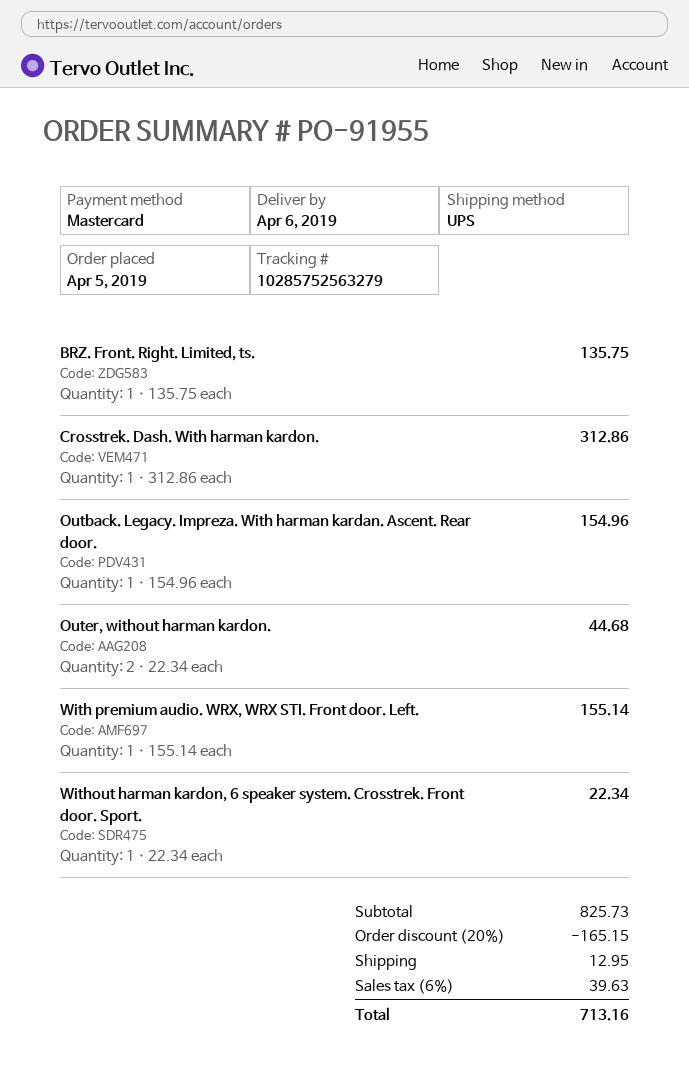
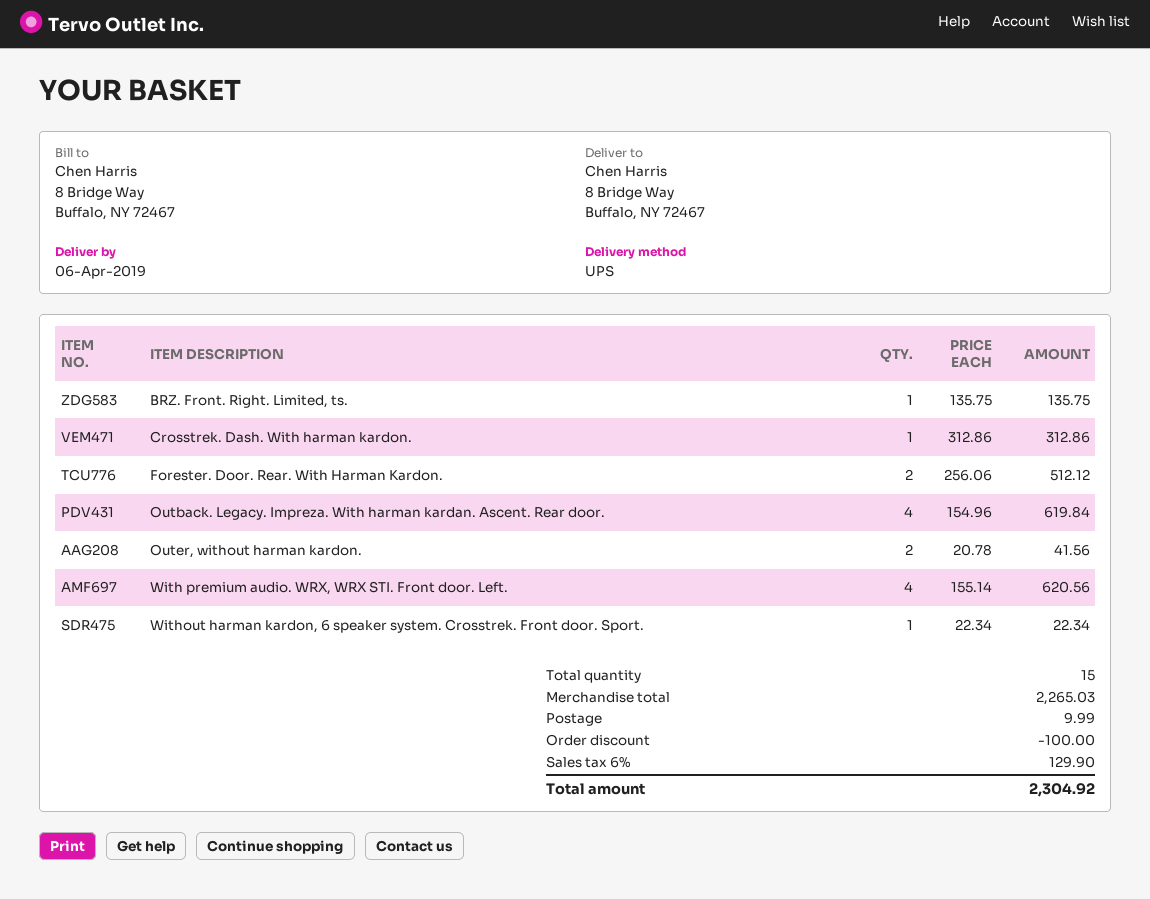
Outback. Legacy. Impreza. With harman kardan. Ascent. Rear door.: 1 x 154.96 = 154.96 -> 4 x 154.96 = 619.84
Outer, without harman kardon.: 2 x 22.34 = 44.68 -> 2 x 20.78 = 41.56
With premium audio. WRX, WRX STI. Front door. Left.: 1 x 155.14 = 155.14 -> 4 x 155.14 = 620.56
Forester. Door. Rear. With Harman Kardon.: none -> 2 x 256.06 = 512.12
subtotal: 825.73 -> 2265.03
discount: 165.15 -> 100.00
shipping: 12.95 -> 9.99
tax: 6% = 39.63 -> 6% = 129.90
total: 713.16 -> 2304.92

